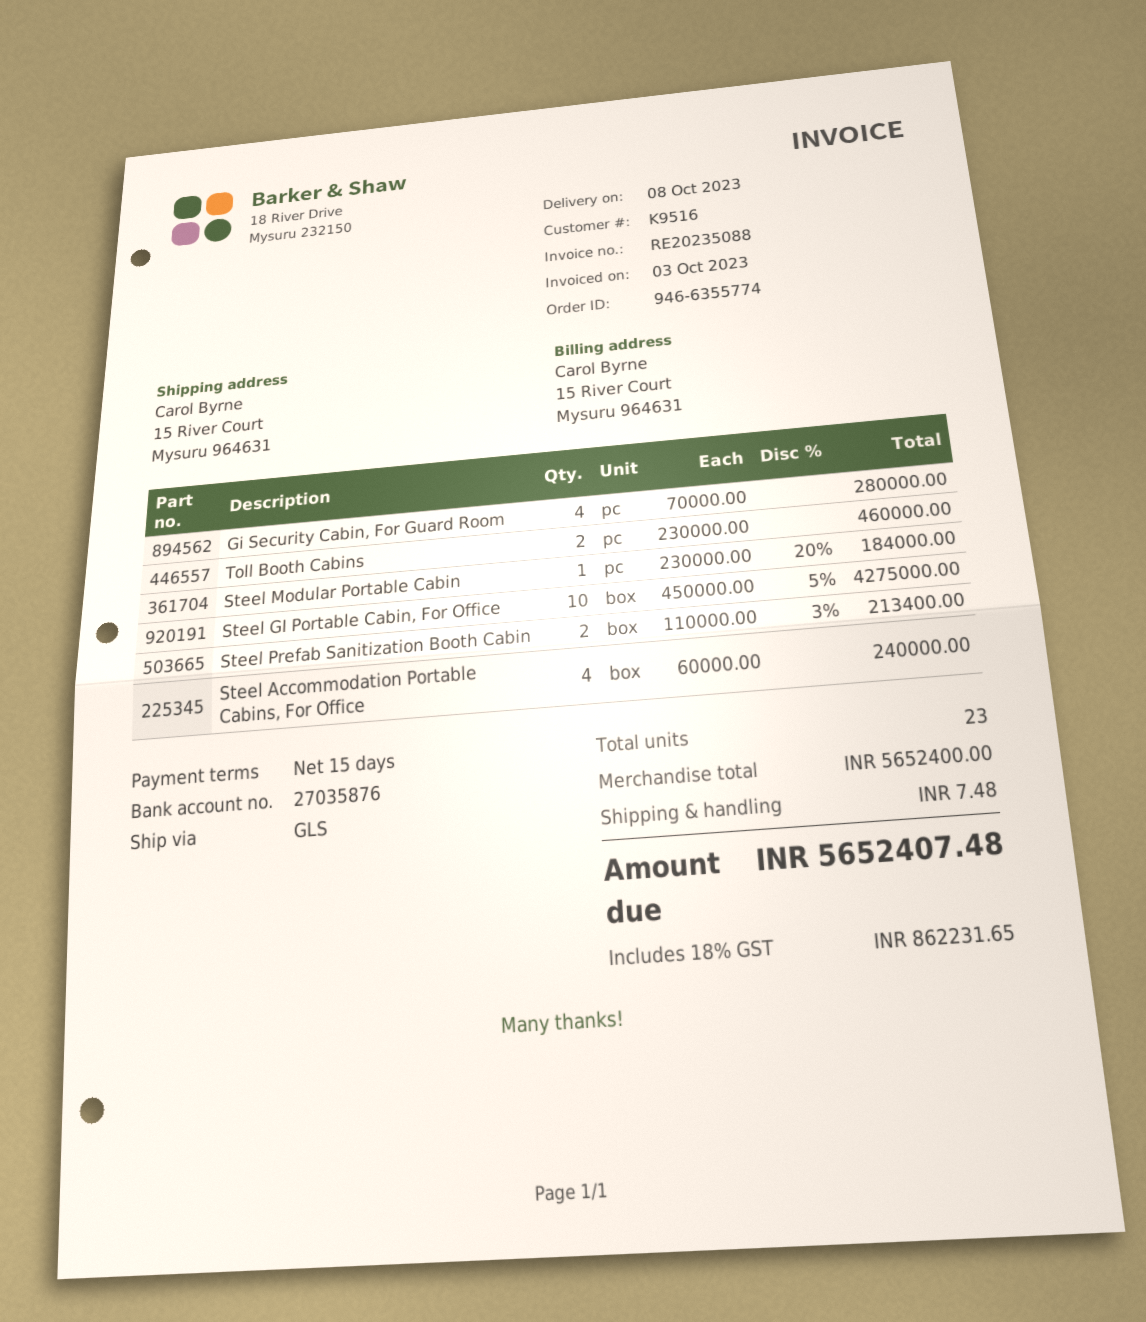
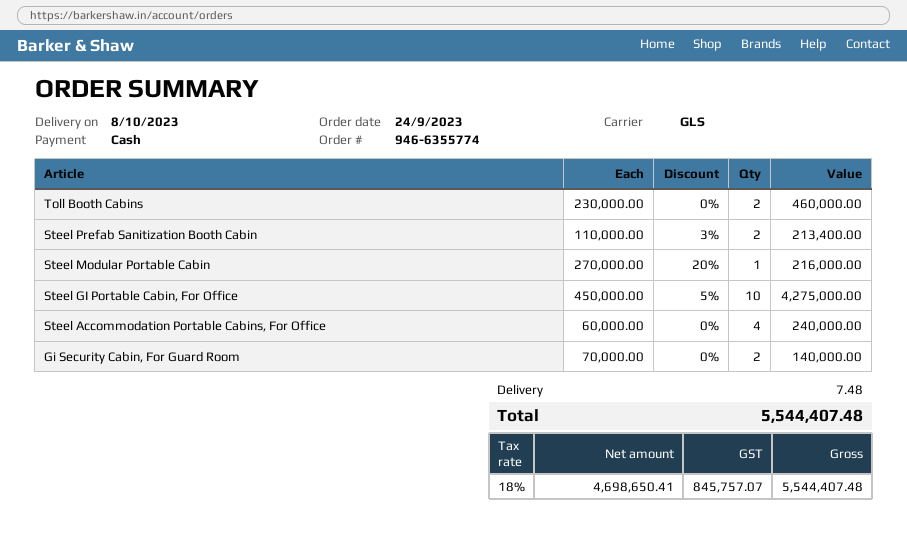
Gi Security Cabin, For Guard Room: 4 x 70000.00 = 280000.00 -> 2 x 70000.00 = 140000.00
Steel Modular Portable Cabin: 1 x 230000.00 - 20% = 184000.00 -> 1 x 270000.00 - 20% = 216000.00
tax: 18% = 862231.65 -> 18% = 845757.07
total: 5652407.48 -> 5544407.48

